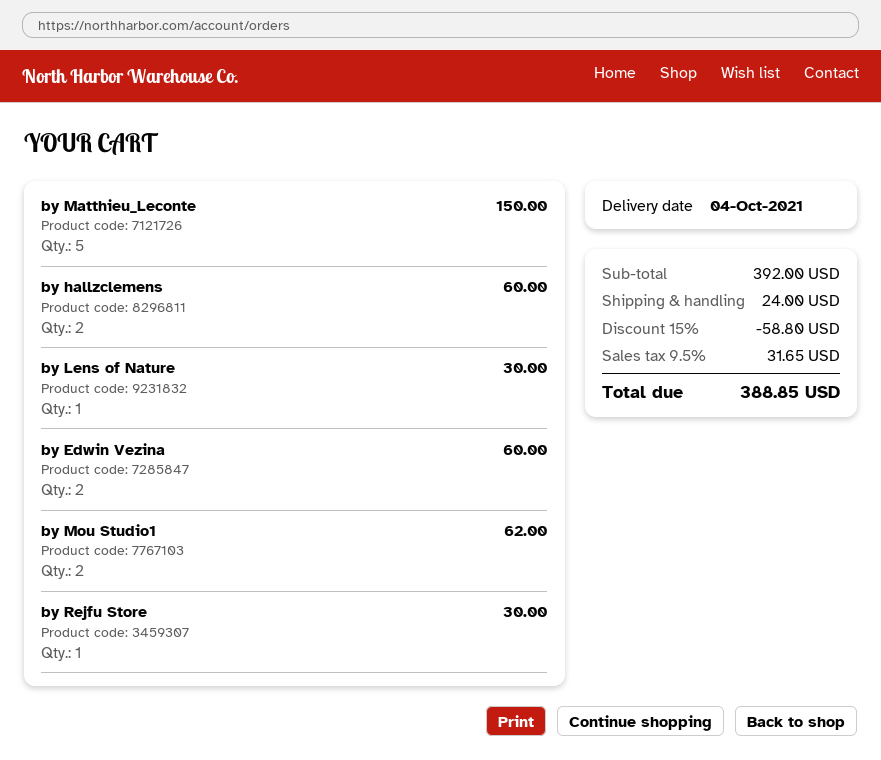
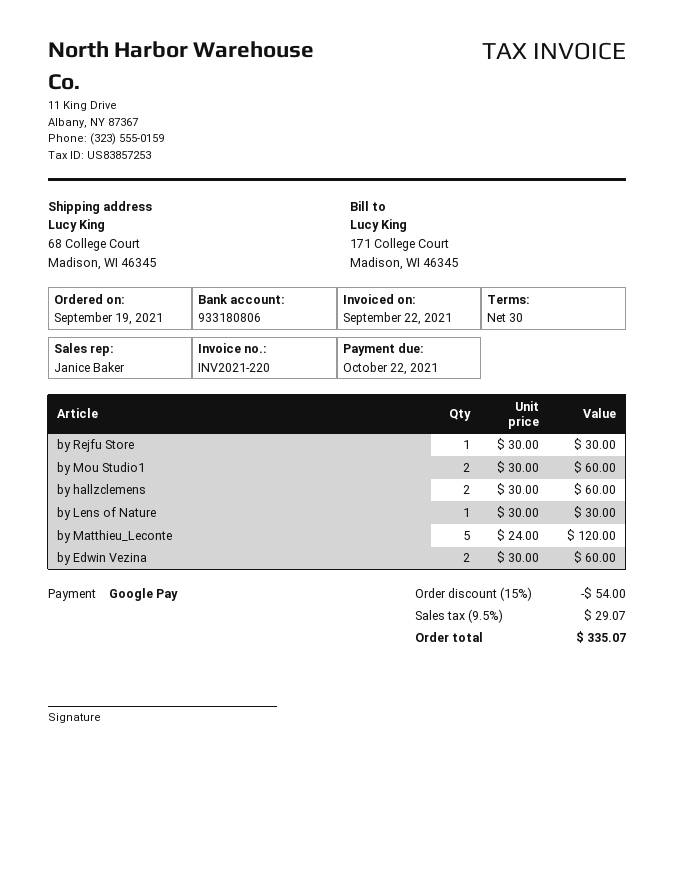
by Matthieu_Leconte: 5 for 150.00 -> 5 for 120.00
by Mou Studio1: 2 for 62.00 -> 2 for 60.00
discount: 15% = 58.80 -> 15% = 54.00
shipping: 24.00 -> none
tax: 9.5% = 31.65 -> 9.5% = 29.07
total: 388.85 -> 335.07

